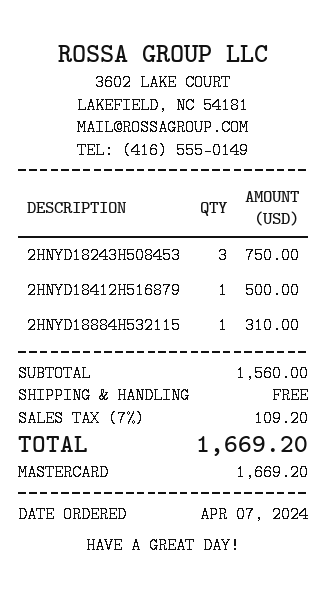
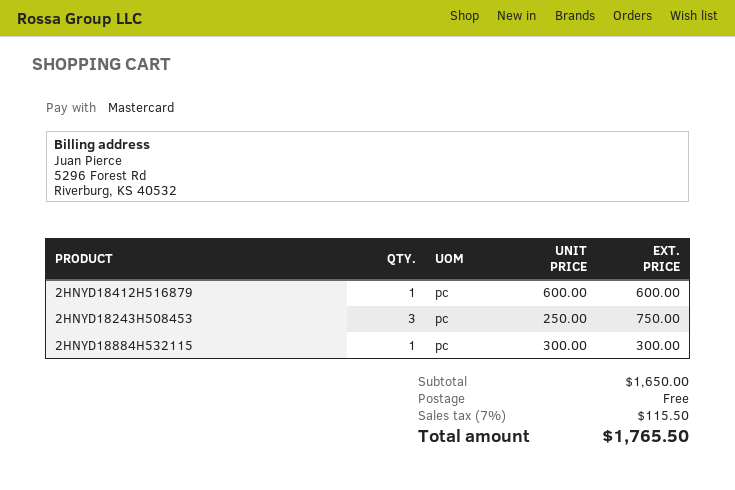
2HNYD18412H516879: 1 for 500.00 -> 1 for 600.00
2HNYD18884H532115: 1 for 310.00 -> 1 for 300.00
subtotal: 1560.00 -> 1650.00
tax: 7% = 109.20 -> 7% = 115.50
total: 1669.20 -> 1765.50

